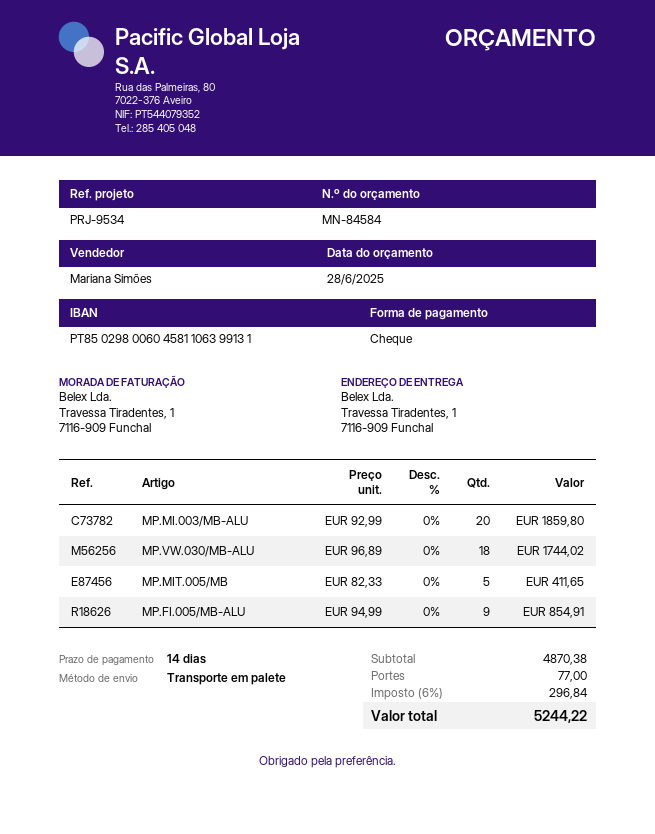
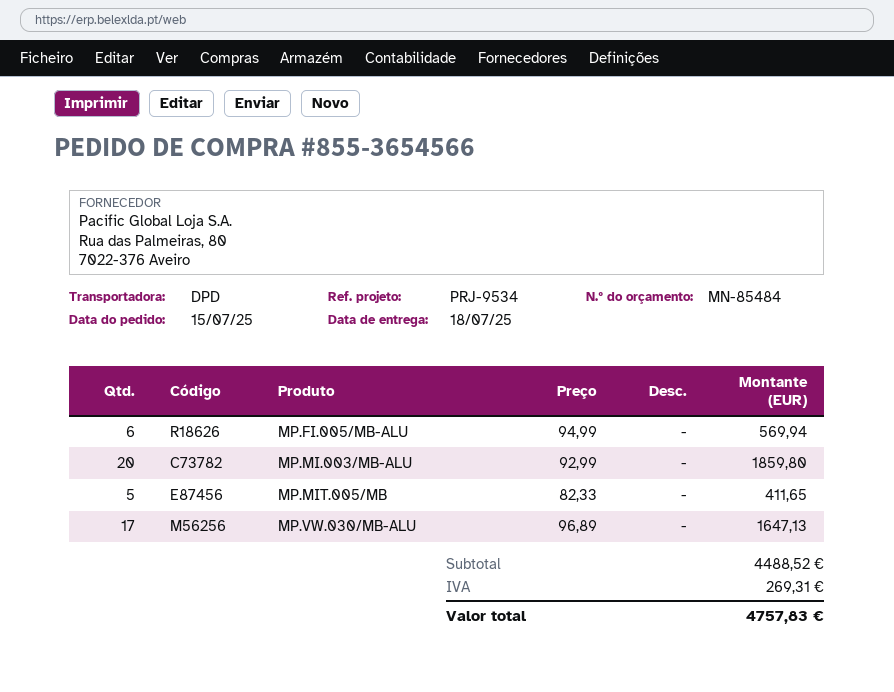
quote number: MN-84584 -> MN-85484
shipping method: pallet freight -> DPD
MP.VW.030/MB-ALU: 18 x 96.89 = 1744.02 -> 17 x 96.89 = 1647.13
MP.FI.005/MB-ALU: 9 x 94.99 = 854.91 -> 6 x 94.99 = 569.94
subtotal: 4870.38 -> 4488.52
shipping: 77.00 -> none
tax: 296.84 -> 269.31
total: 5244.22 -> 4757.83

